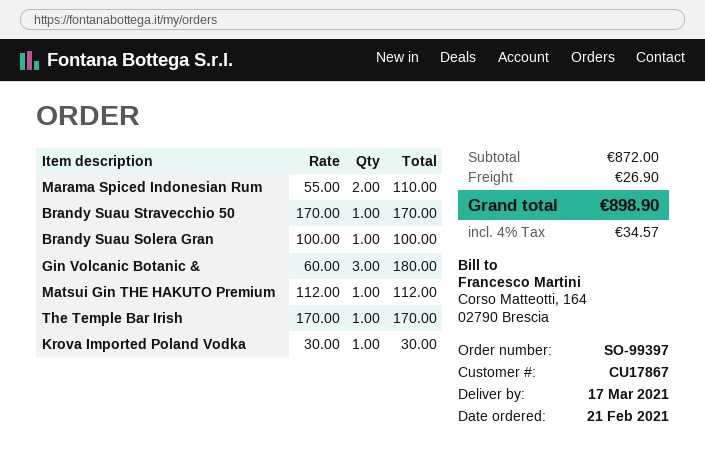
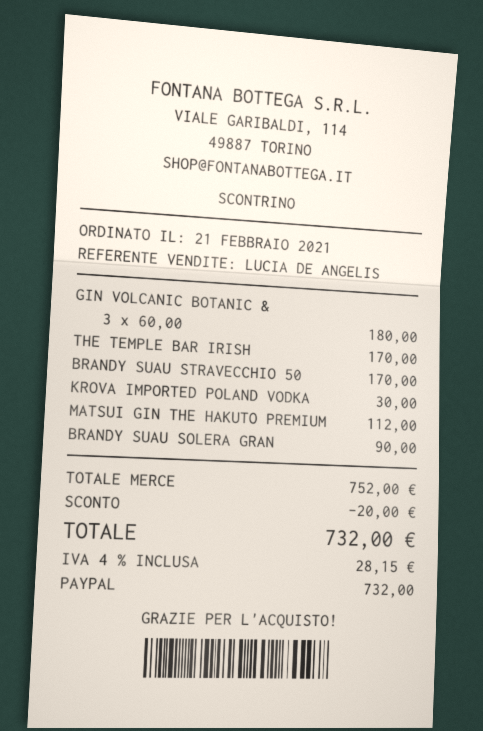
Marama Spiced Indonesian Rum: 2 x 55.00 = 110.00 -> none
Brandy Suau Solera Gran: 1 x 100.00 = 100.00 -> 1 x 90.00 = 90.00
subtotal: 872.00 -> 752.00
discount: none -> 20.00
shipping: 26.90 -> none
tax: 4% = 34.57 -> 4% = 28.15
total: 898.90 -> 732.00

